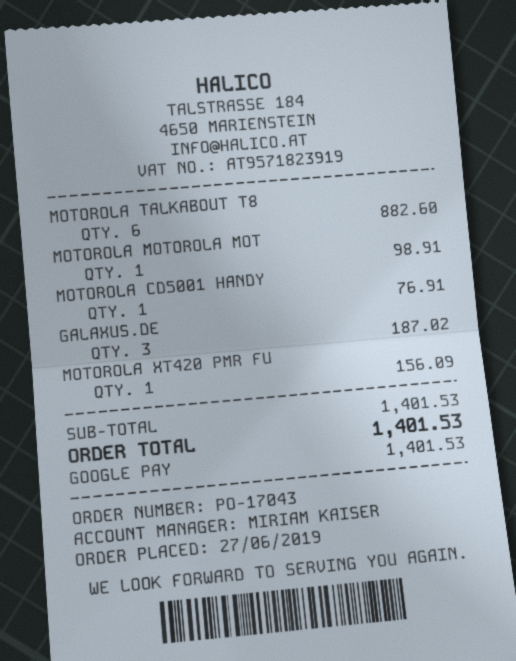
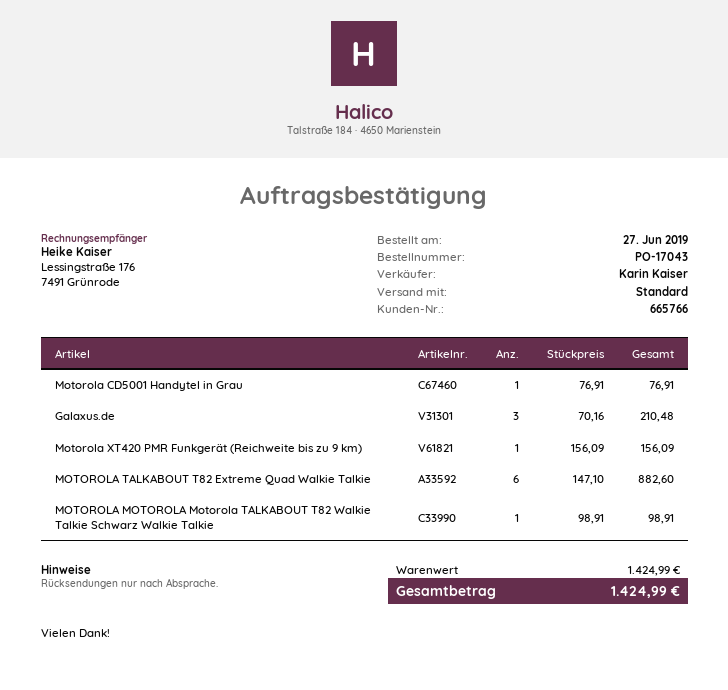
sales rep: MIRIAM KAISER -> Karin Kaiser
GALAXUS.DE: 3 for 187.02 -> 3 for 210.48
subtotal: 1401.53 -> 1424.99
total: 1401.53 -> 1424.99

